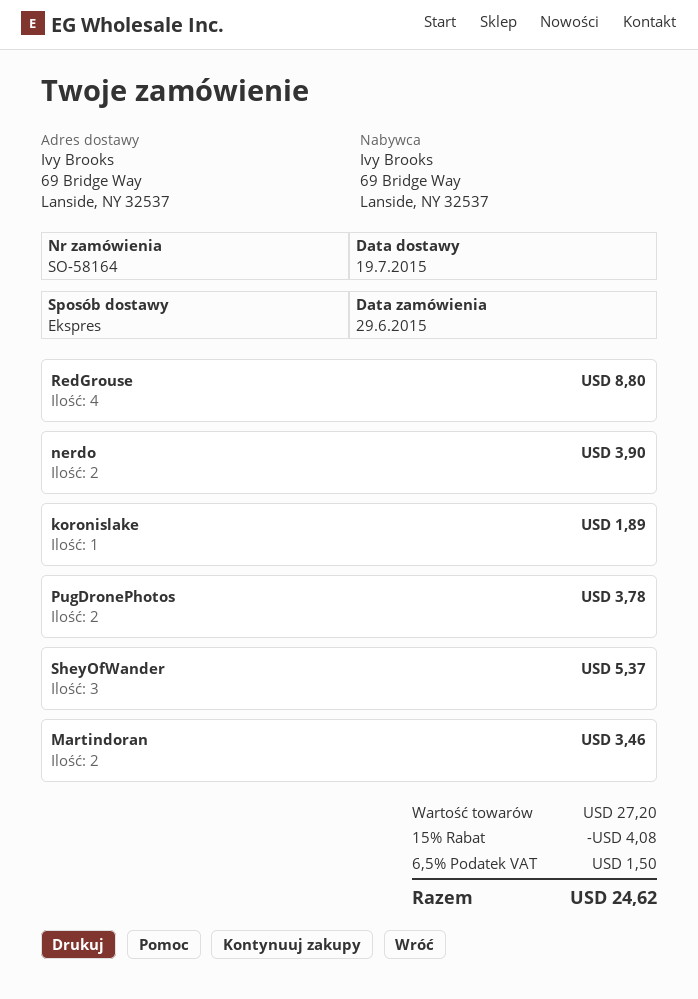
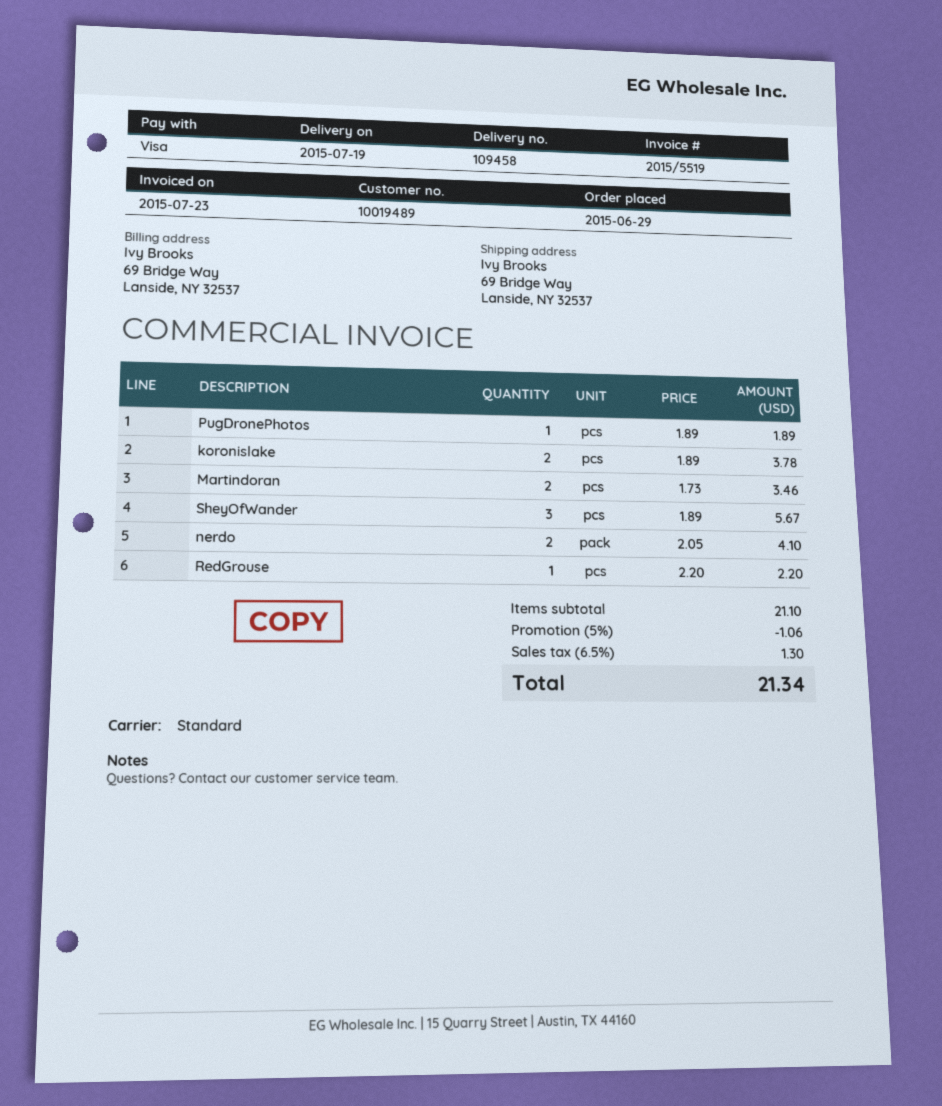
shipping method: express -> standard
RedGrouse: 4 for 8.80 -> 1 for 2.20
nerdo: 2 for 3.90 -> 2 for 4.10
koronislake: 1 for 1.89 -> 2 for 3.78
PugDronePhotos: 2 for 3.78 -> 1 for 1.89
SheyOfWander: 3 for 5.37 -> 3 for 5.67
subtotal: 27.20 -> 21.10
discount: 15% = 4.08 -> 5% = 1.06
tax: 6.5% = 1.50 -> 6.5% = 1.30
total: 24.62 -> 21.34

